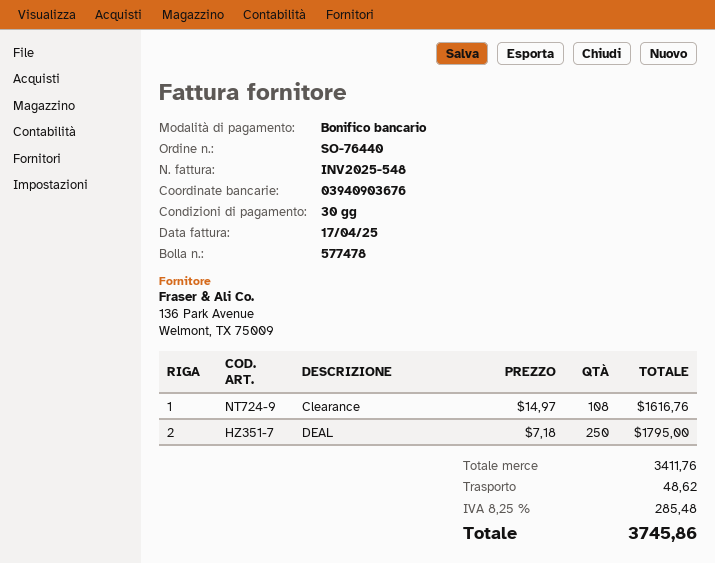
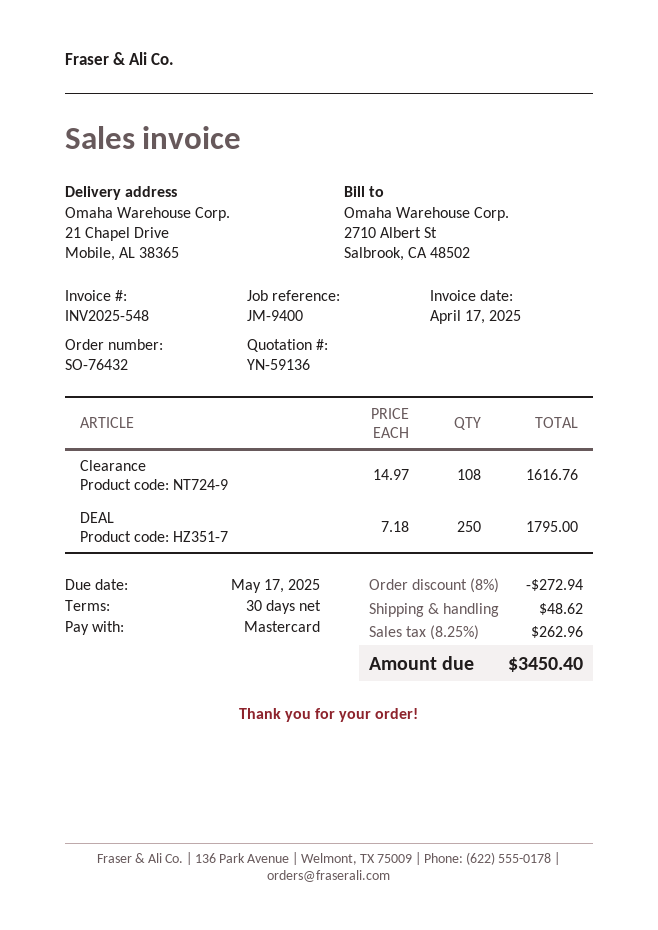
order number: SO-76440 -> SO-76432
payment method: bank transfer -> Mastercard
discount: none -> 8% = 272.94
tax: 8.25% = 285.48 -> 8.25% = 262.96
total: 3745.86 -> 3450.40

